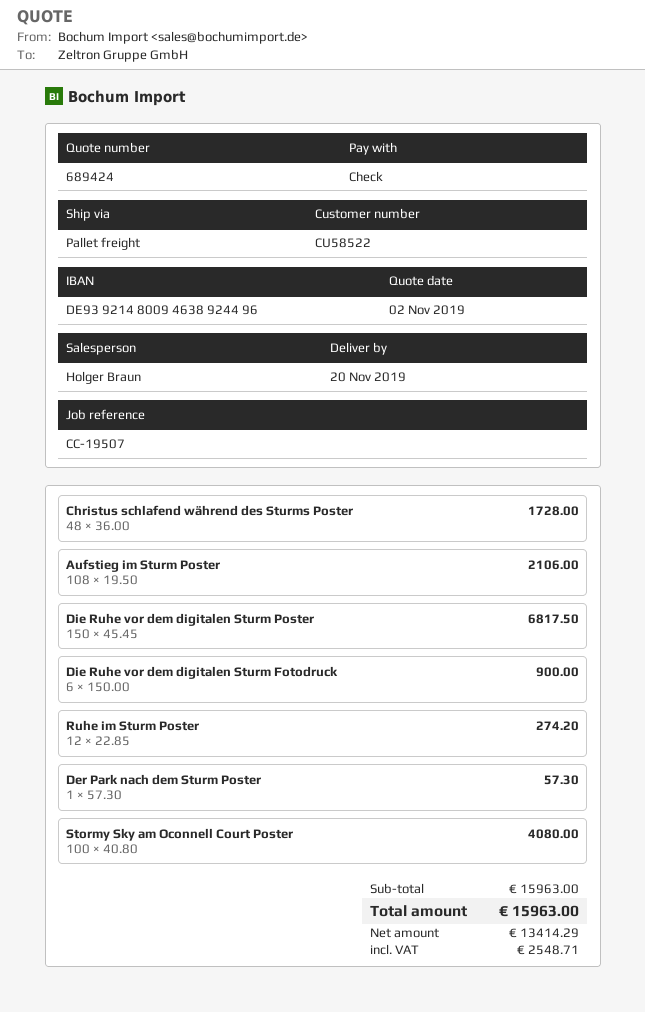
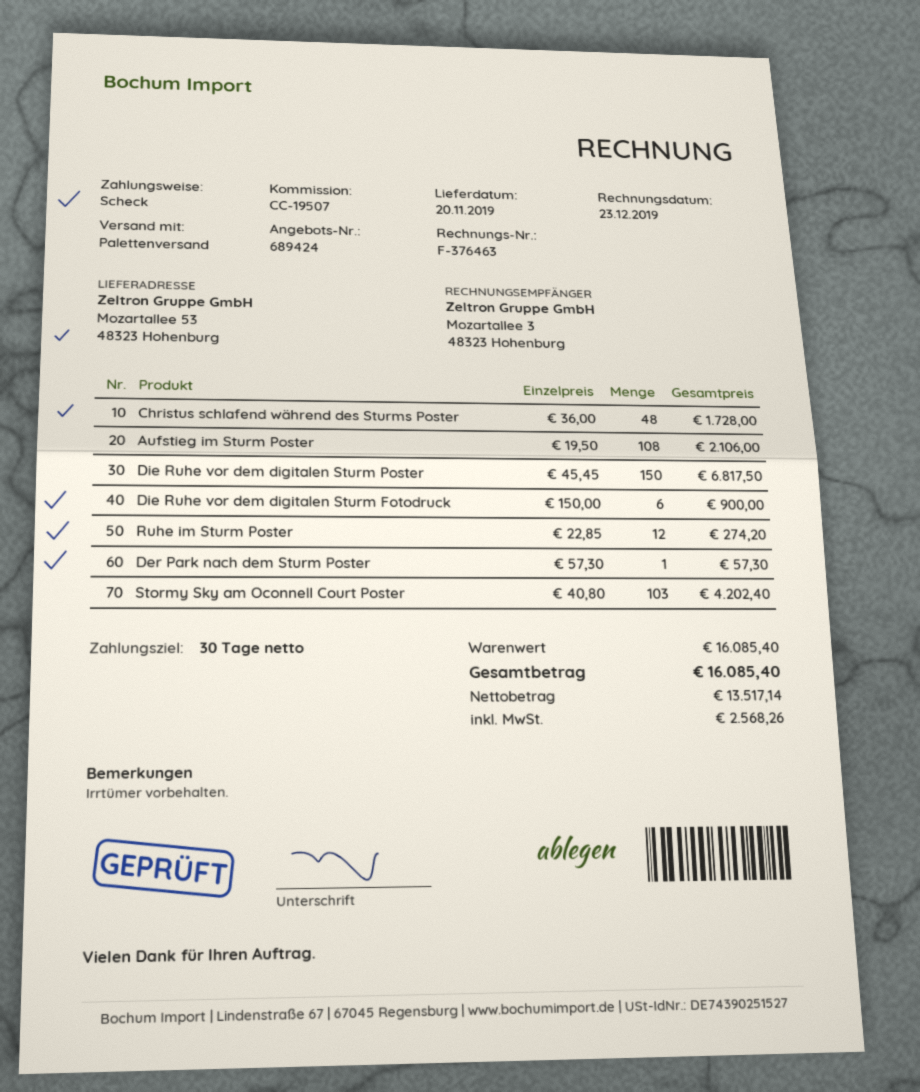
Stormy Sky am Oconnell Court Poster: 100 x 40.80 = 4080.00 -> 103 x 40.80 = 4202.40
subtotal: 15963.00 -> 16085.40
net: 13414.29 -> 13517.14
tax: 2548.71 -> 2568.26
total: 15963.00 -> 16085.40

